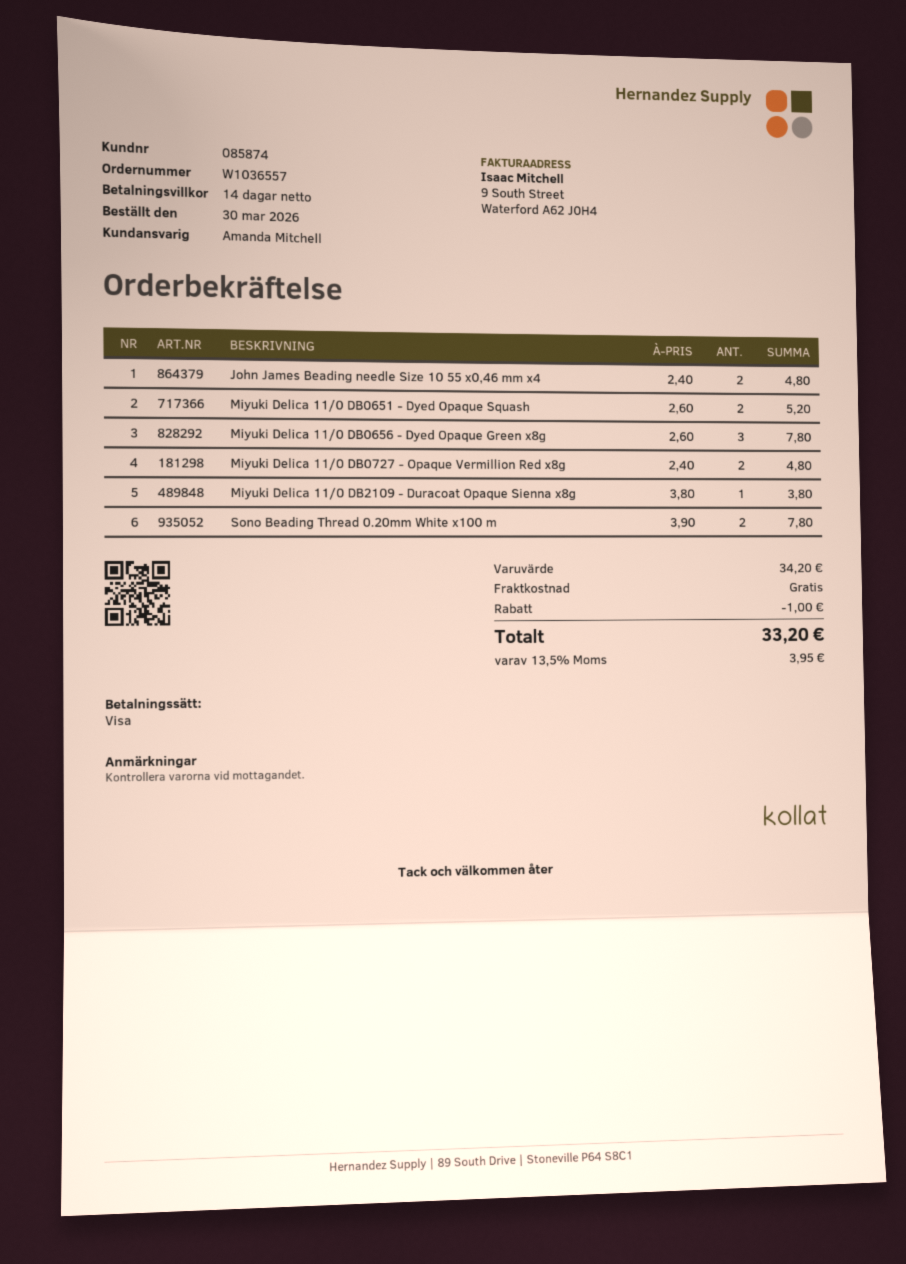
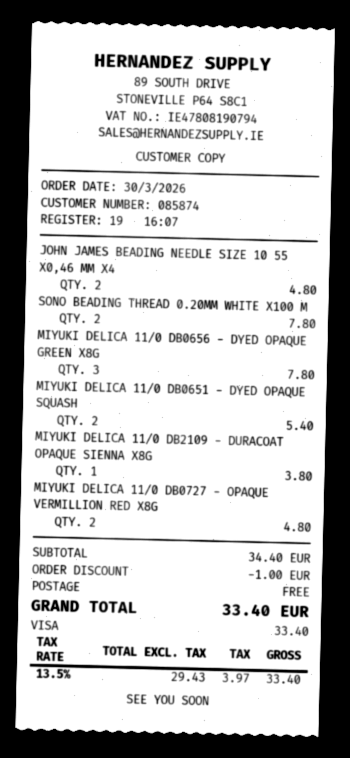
Miyuki Delica 11/0 DB0651 - Dyed Opaque Squash: 2 for 5.20 -> 2 for 5.40
subtotal: 34.20 -> 34.40
tax: 13.5% = 3.95 -> 13.5% = 3.97
total: 33.20 -> 33.40

